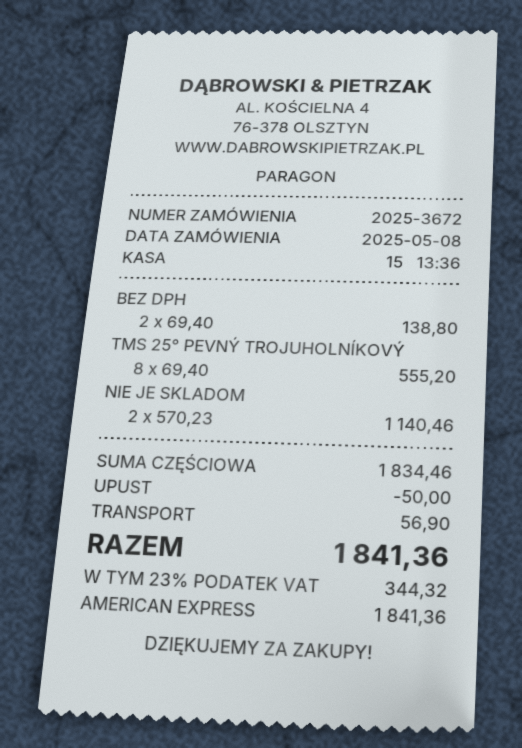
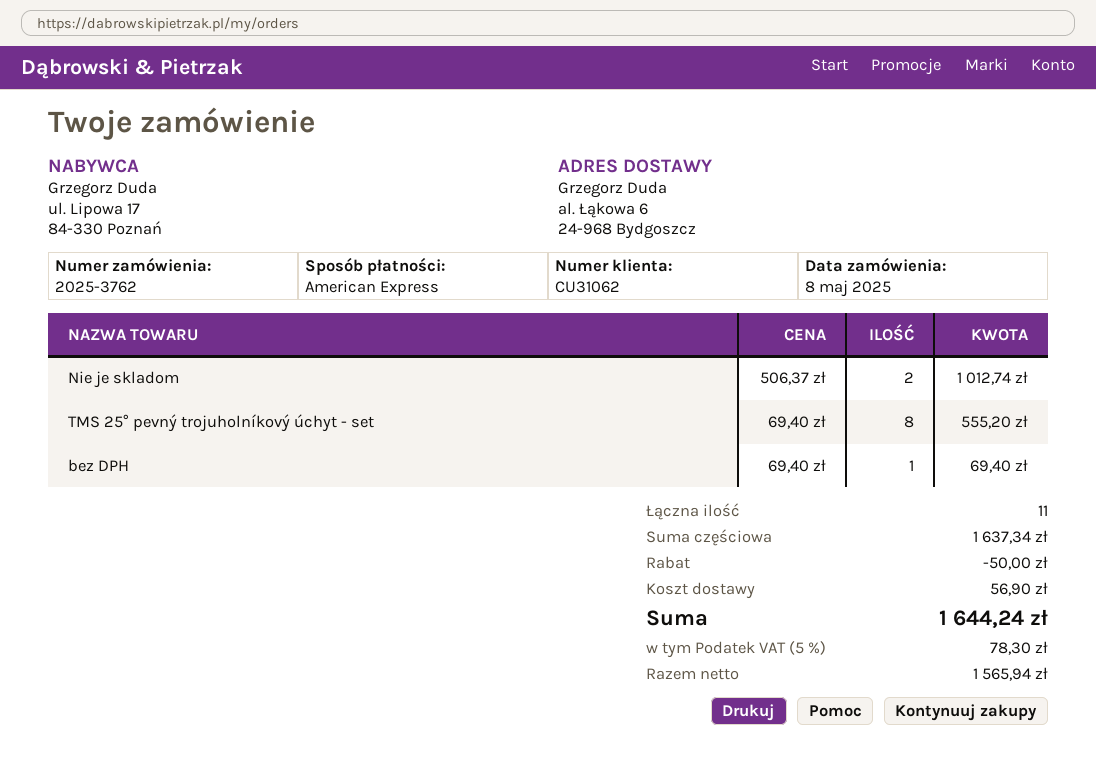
order number: 2025-3672 -> 2025-3762
BEZ DPH: 2 x 69.40 = 138.80 -> 1 x 69.40 = 69.40
NIE JE SKLADOM: 2 x 570.23 = 1140.46 -> 2 x 506.37 = 1012.74
subtotal: 1834.46 -> 1637.34
tax: 23% = 344.32 -> 5% = 78.30
total: 1841.36 -> 1644.24

